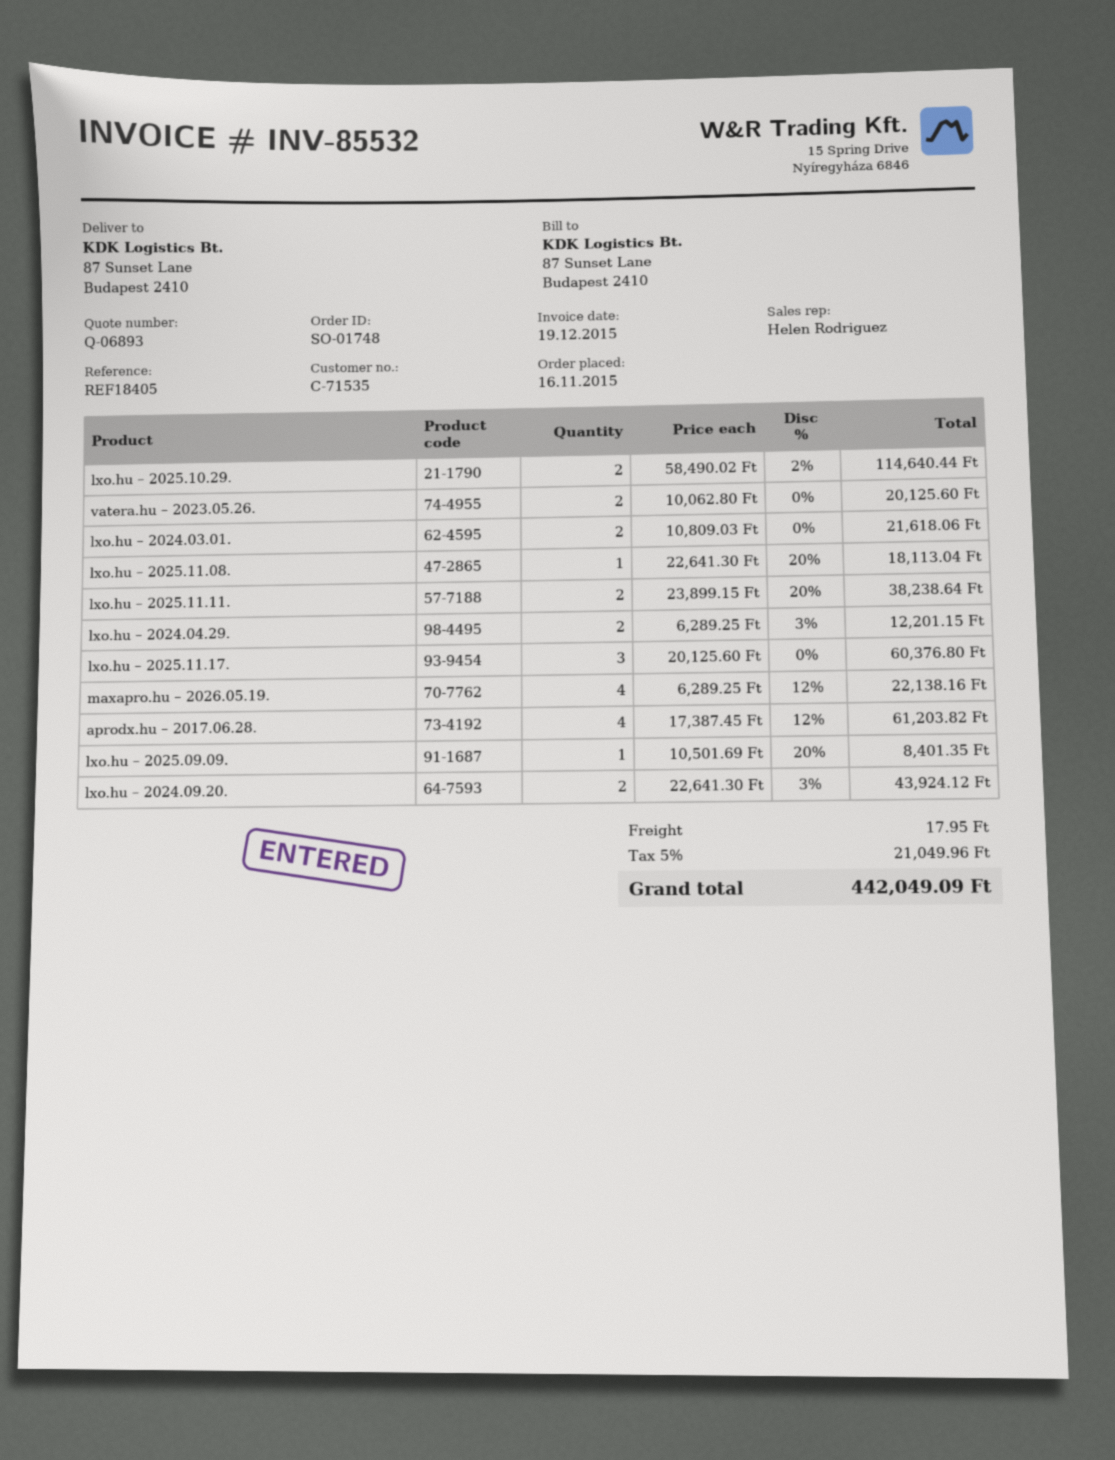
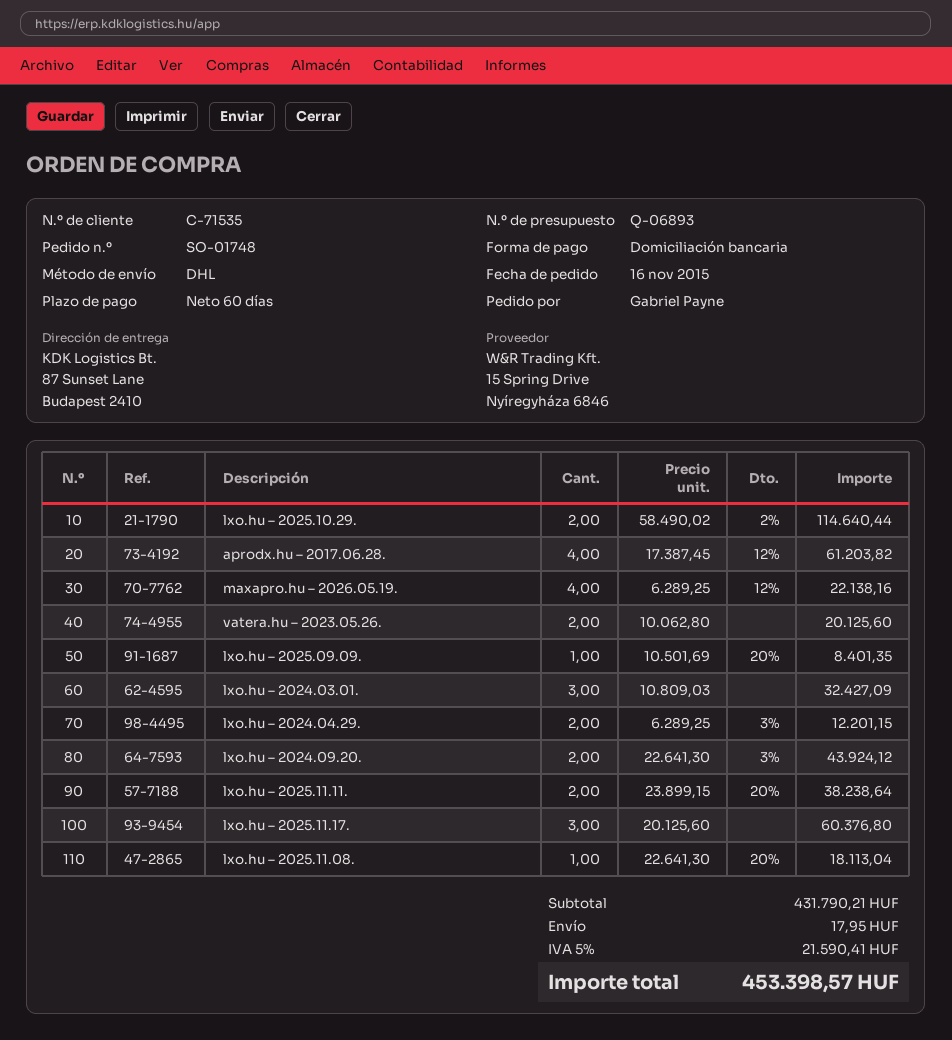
lxo.hu – 2024.03.01.: 2 x 10809.03 = 21618.06 -> 3 x 10809.03 = 32427.09
tax: 5% = 21049.96 -> 5% = 21590.41
total: 442049.09 -> 453398.57

